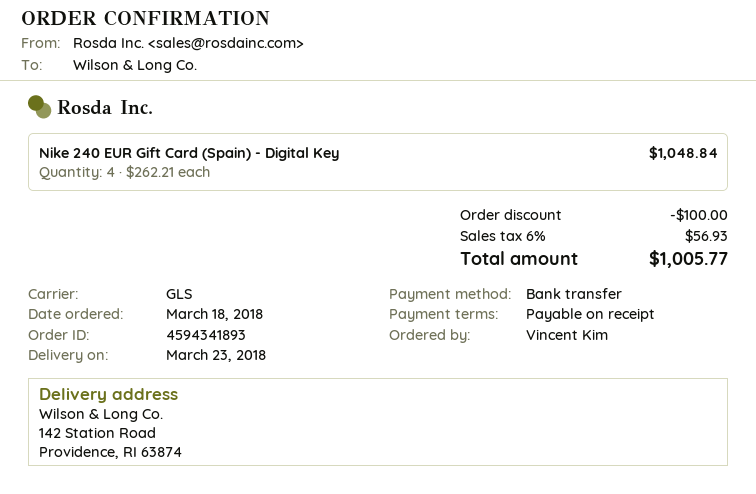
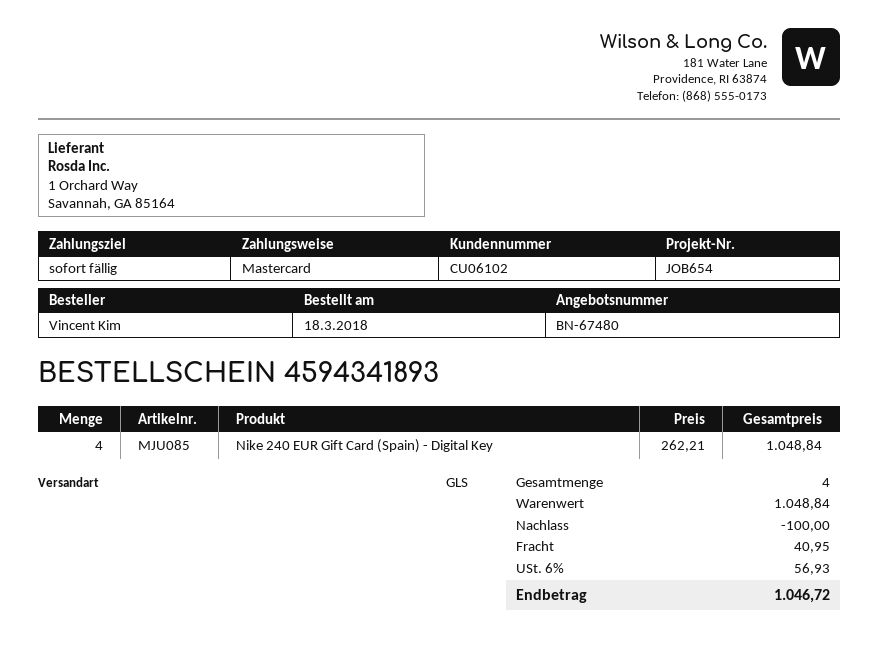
payment method: bank transfer -> Mastercard
shipping: none -> 40.95
total: 1005.77 -> 1046.72

